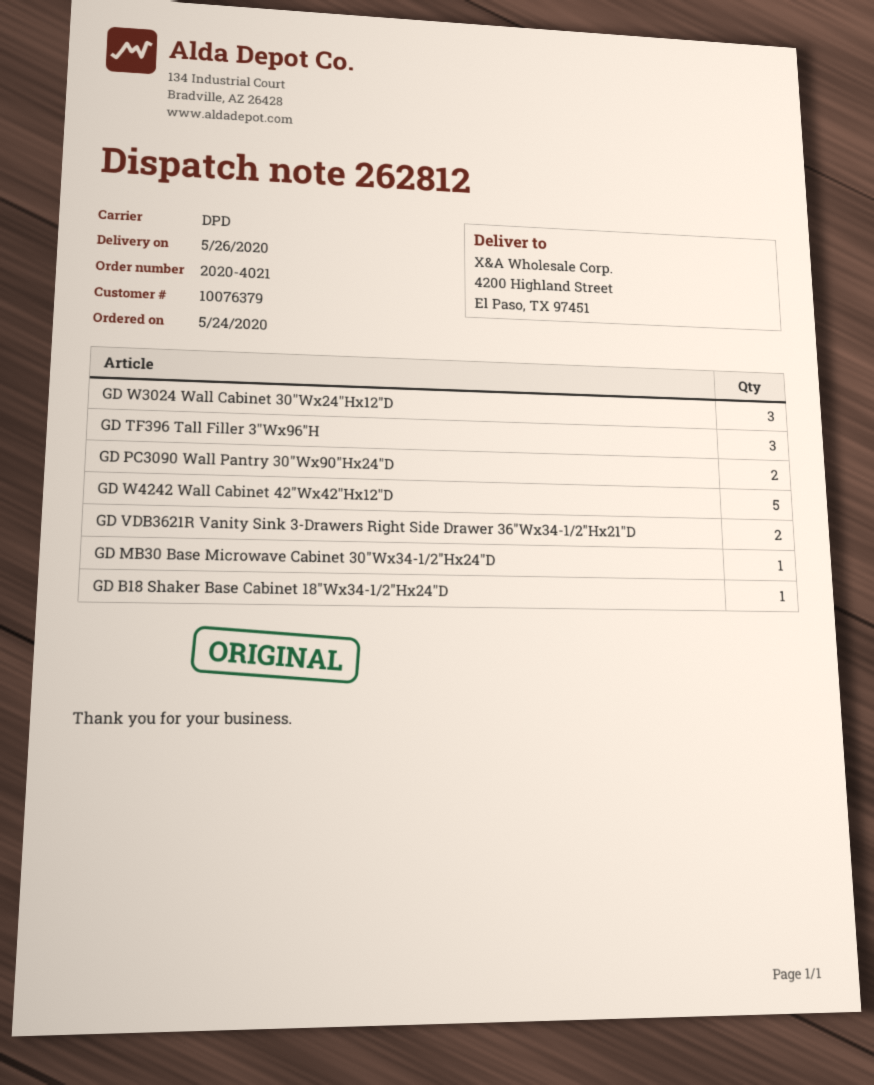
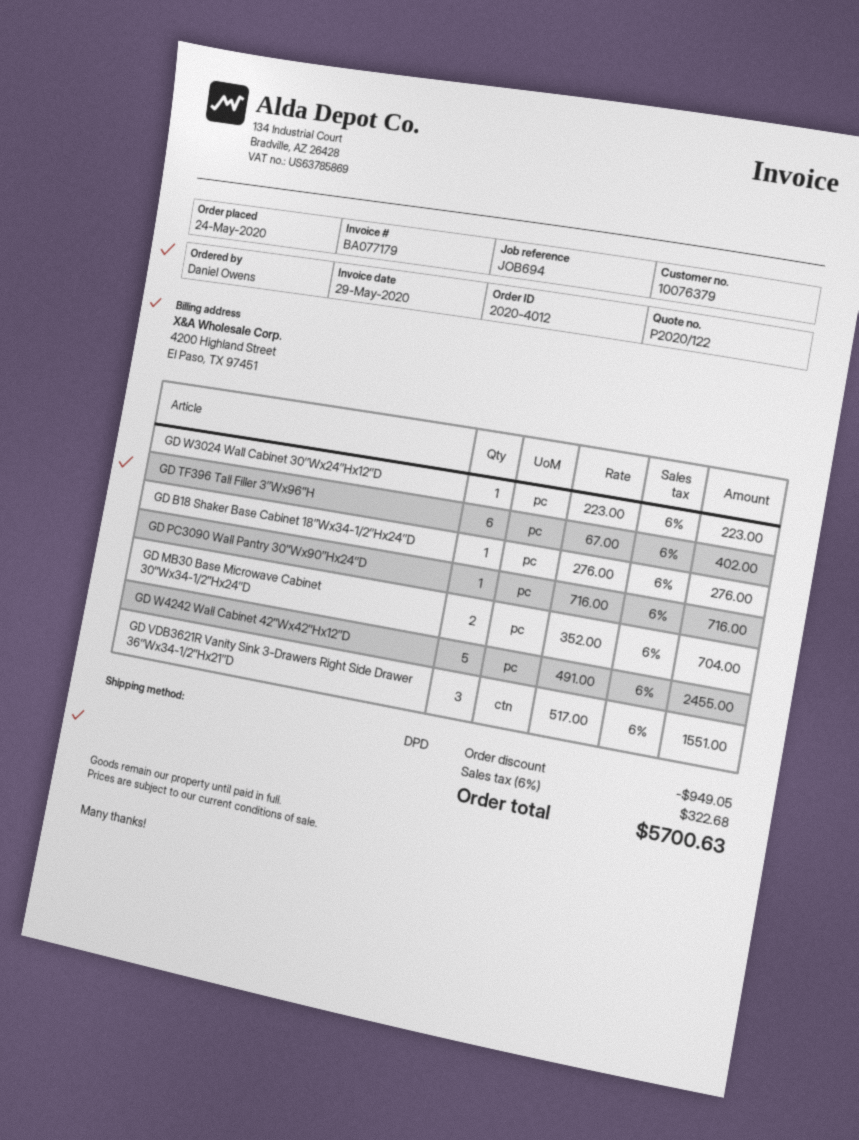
order number: 2020-4021 -> 2020-4012
GD W3024 Wall Cabinet 30″Wx24″Hx12″D: 3 -> 1
GD TF396 Tall Filler 3″Wx96″H: 3 -> 6
GD PC3090 Wall Pantry 30″Wx90″Hx24″D: 2 -> 1
GD VDB3621R Vanity Sink 3-Drawers Right Side Drawer 36″Wx34-1/2″Hx21″D: 2 -> 3
GD MB30 Base Microwave Cabinet 30″Wx34-1/2″Hx24″D: 1 -> 2

